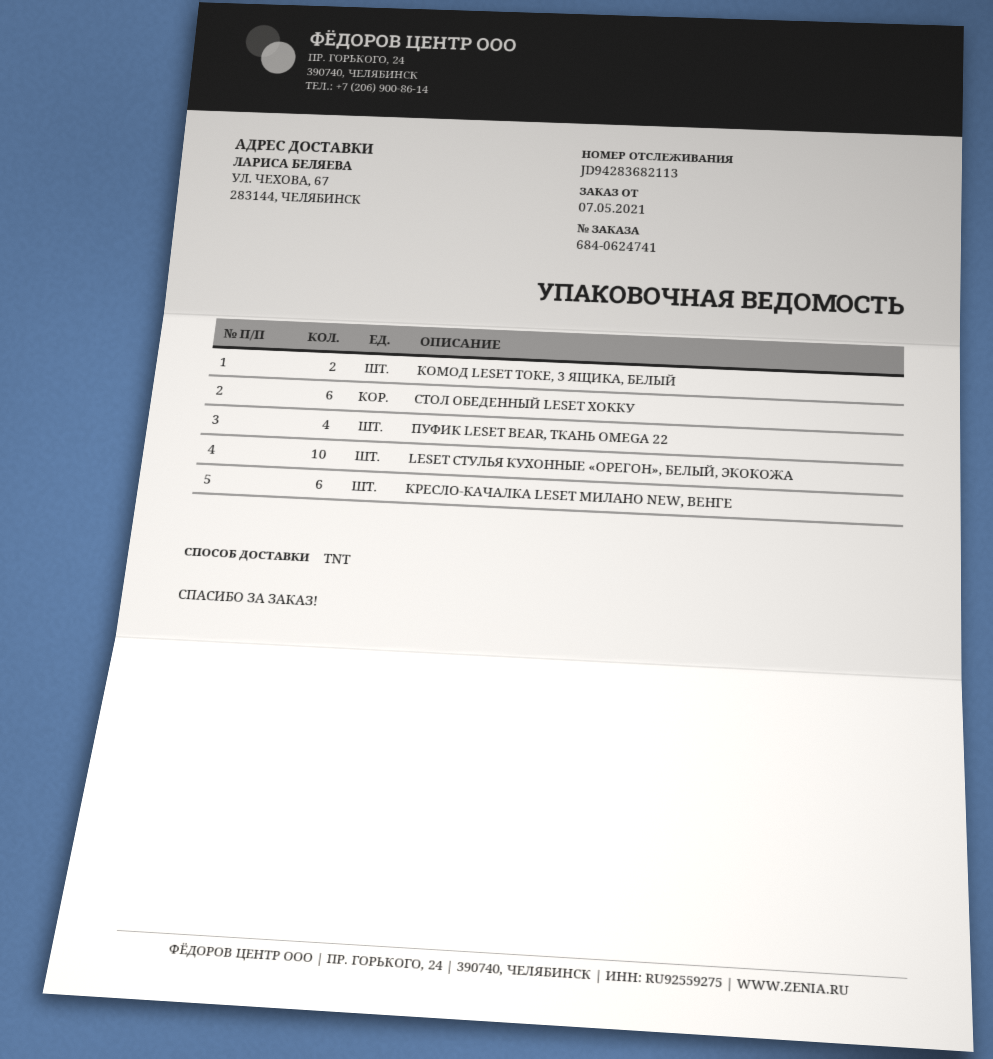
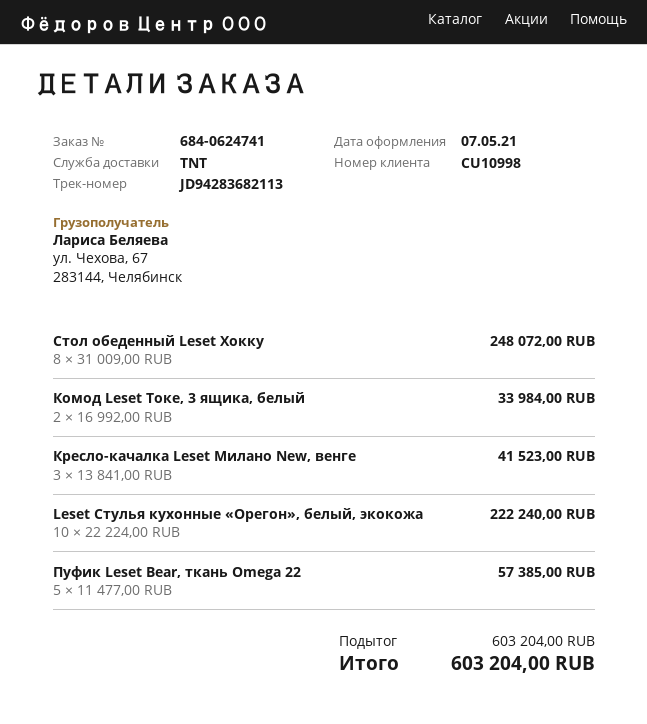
СТОЛ ОБЕДЕННЫЙ LESET ХОККУ: 6 -> 8
ПУФИК LESET BEAR, ТКАНЬ OMEGA 22: 4 -> 5
КРЕСЛО-КАЧАЛКА LESET МИЛАНО NEW, ВЕНГЕ: 6 -> 3

